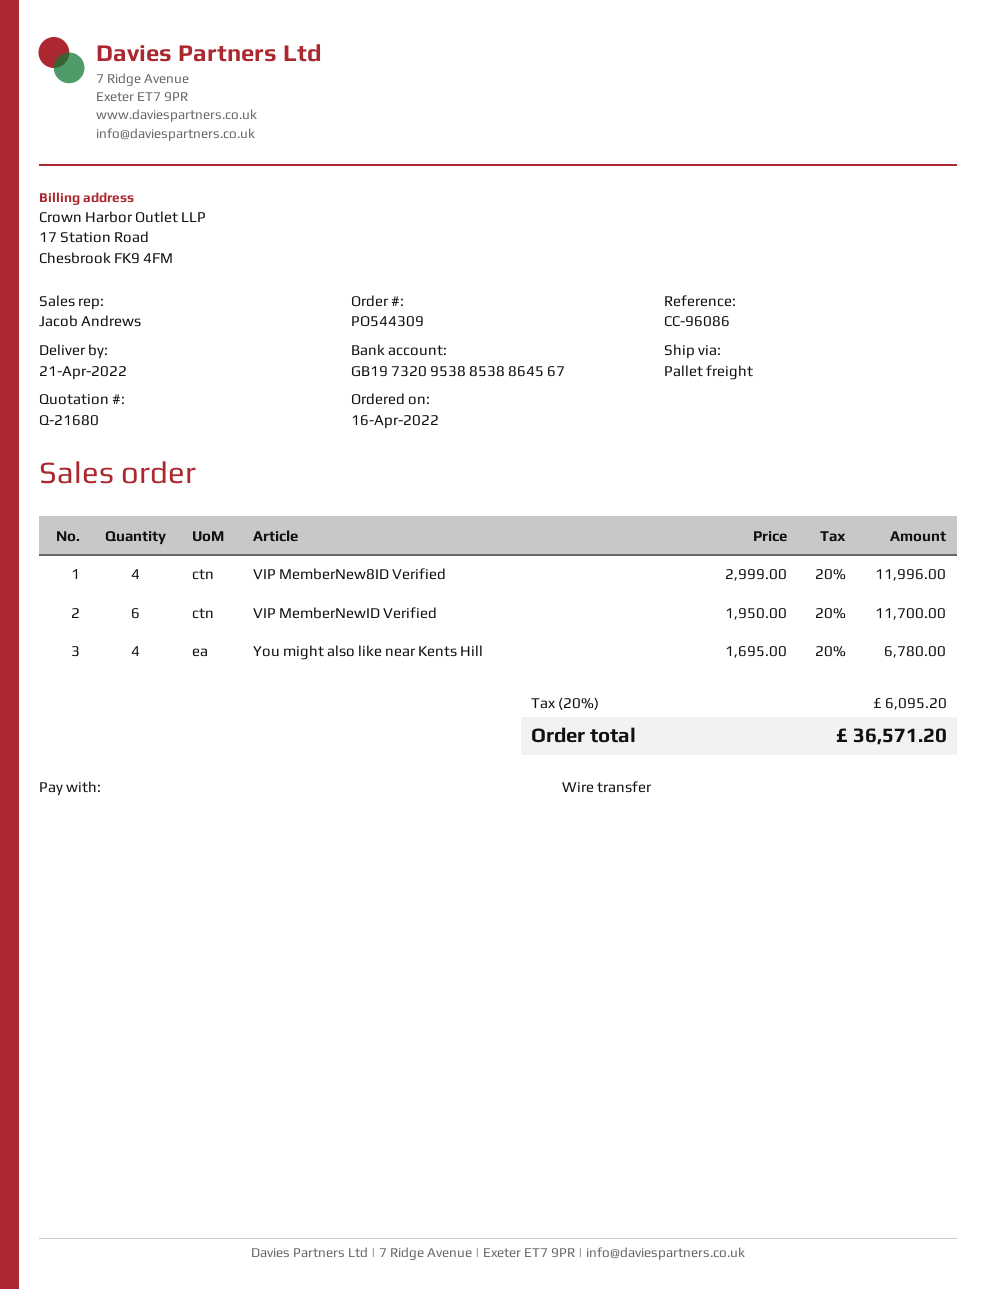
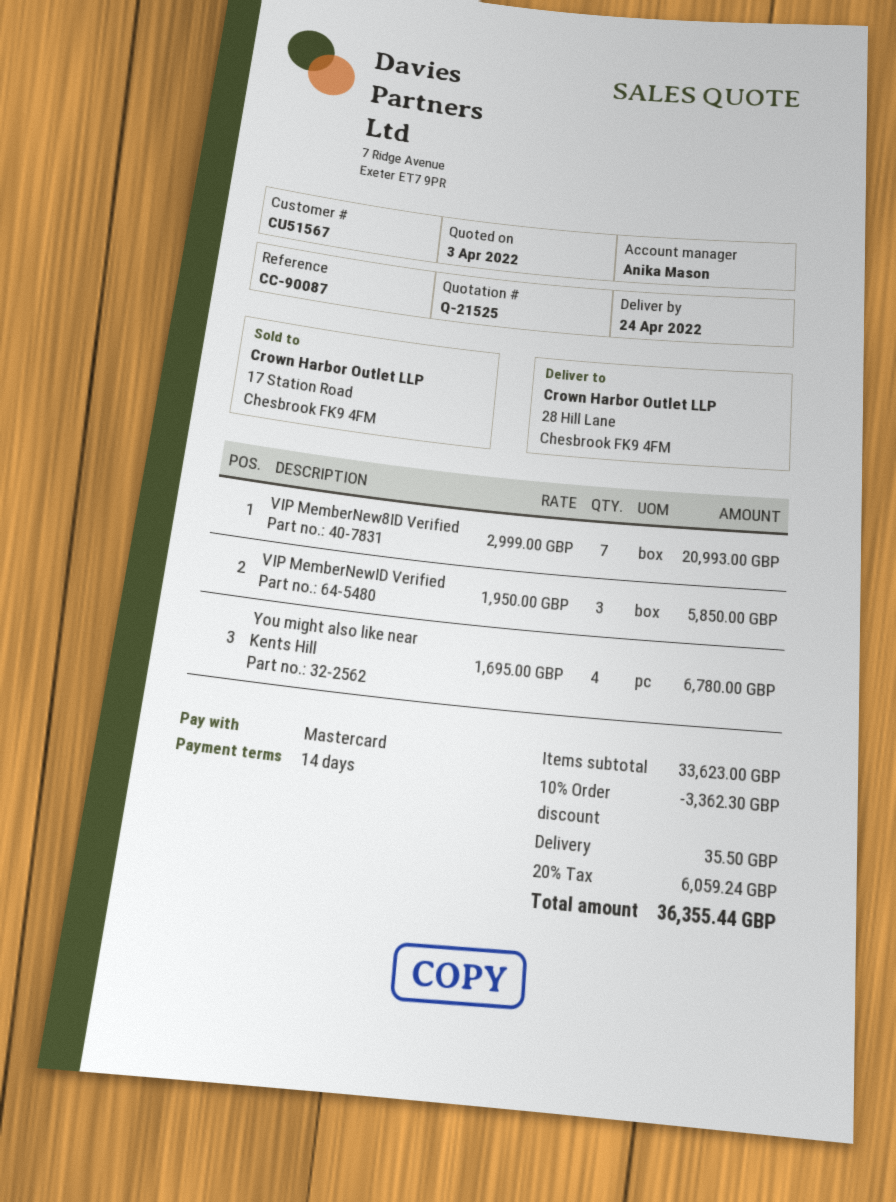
quote number: Q-21680 -> Q-21525
delivery date: 2022-04-21 -> 2022-04-24
reference: CC-96086 -> CC-90087
sales rep: Jacob Andrews -> Anika Mason
payment method: bank transfer -> Mastercard
VIP MemberNew8ID Verified: 4 x 2999.00 = 11996.00 -> 7 x 2999.00 = 20993.00
VIP MemberNewID Verified: 6 x 1950.00 = 11700.00 -> 3 x 1950.00 = 5850.00
discount: none -> 10% = 3362.30
shipping: none -> 35.50
tax: 20% = 6095.20 -> 20% = 6059.24
total: 36571.20 -> 36355.44

